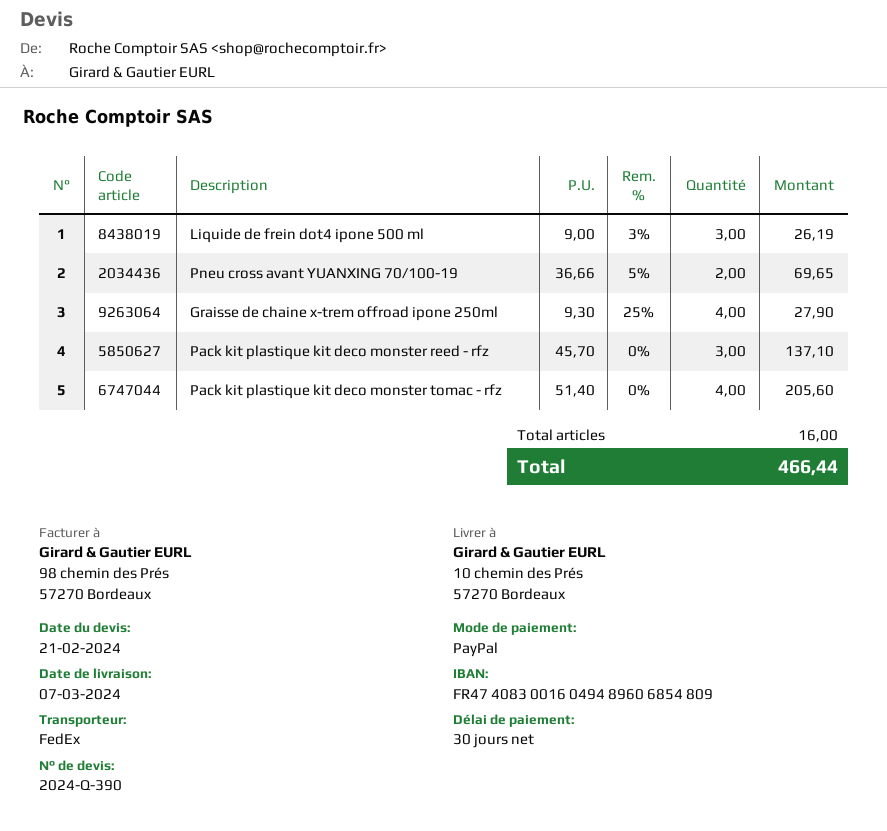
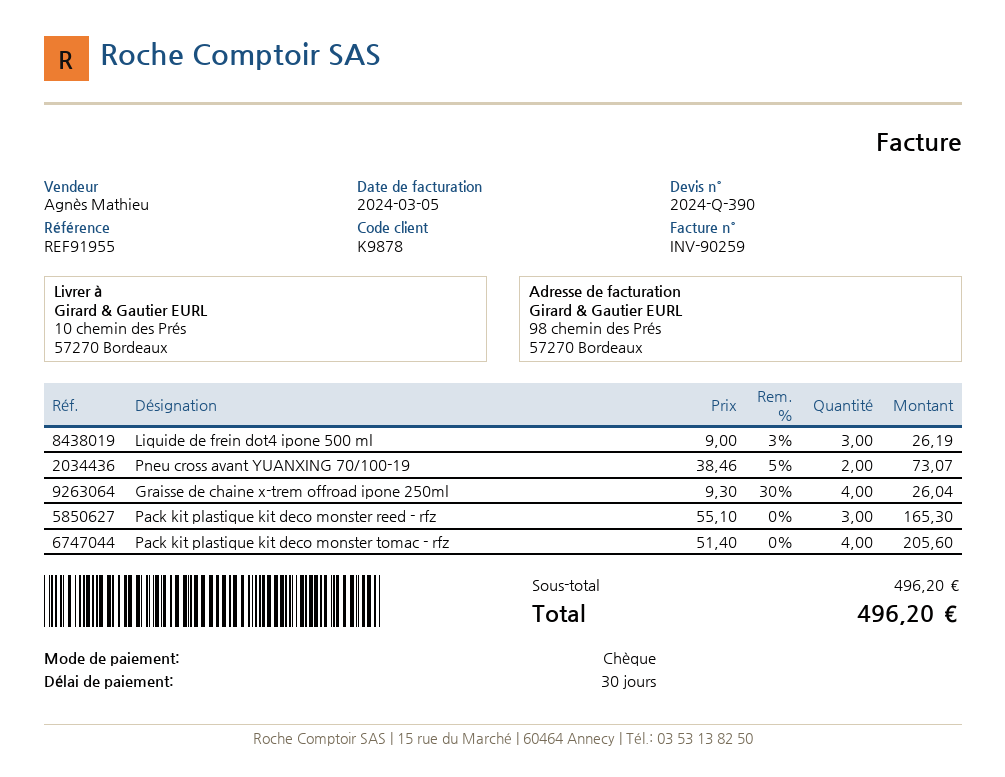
payment method: PayPal -> cheque
Pneu cross avant YUANXING 70/100-19: 2 x 36.66 - 5% = 69.65 -> 2 x 38.46 - 5% = 73.07
Graisse de chaine x-trem offroad ipone 250ml: 4 x 9.30 - 25% = 27.90 -> 4 x 9.30 - 30% = 26.04
Pack kit plastique kit deco monster reed - rfz: 3 x 45.70 = 137.10 -> 3 x 55.10 = 165.30
total: 466.44 -> 496.20

